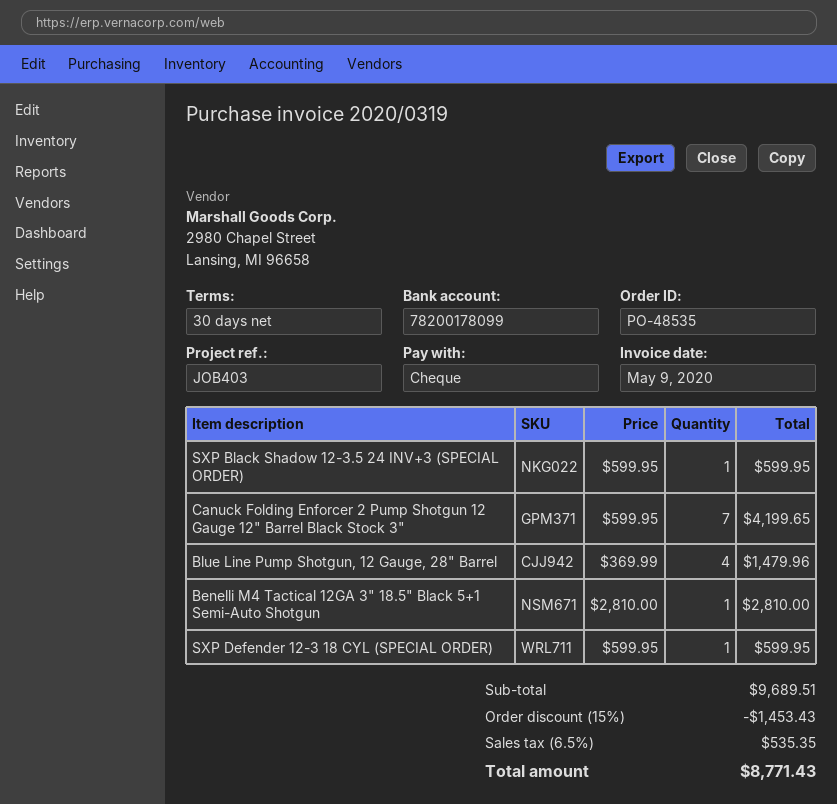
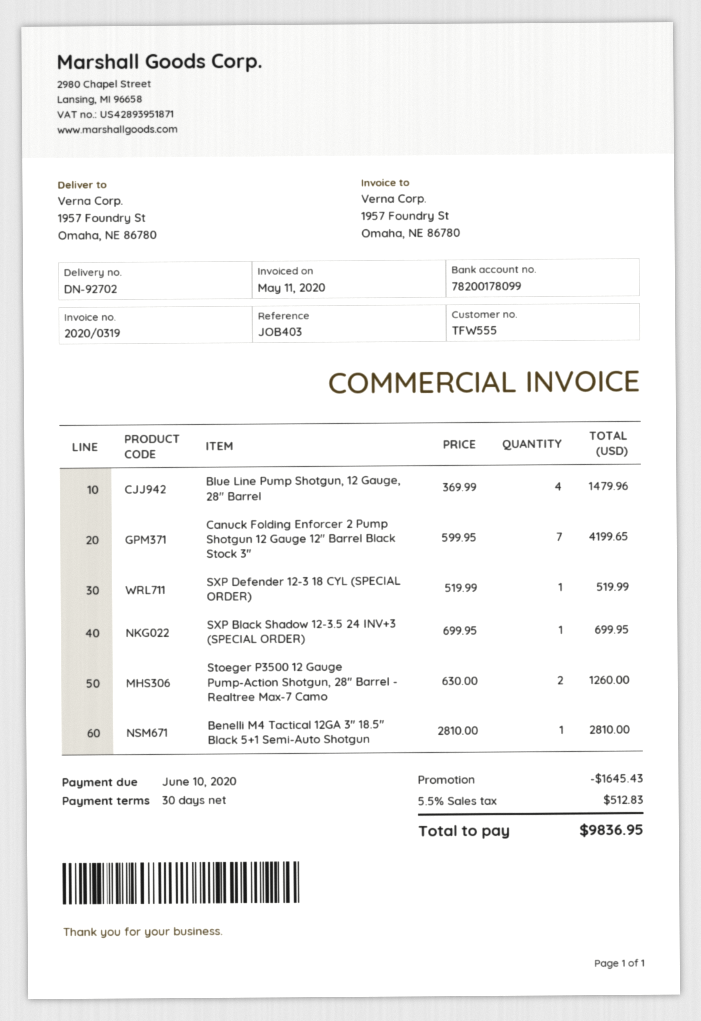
invoice date: 2020-05-09 -> 2020-05-11
SXP Black Shadow 12-3.5 24 INV+3 (SPECIAL ORDER): 1 x 599.95 = 599.95 -> 1 x 699.95 = 699.95
SXP Defender 12-3 18 CYL (SPECIAL ORDER): 1 x 599.95 = 599.95 -> 1 x 519.99 = 519.99
Stoeger P3500 12 Gauge Pump-Action Shotgun, 28" Barrel - Realtree Max-7 Camo: none -> 2 x 630.00 = 1260.00
discount: 1453.43 -> 1645.43
tax: 6.5% = 535.35 -> 5.5% = 512.83
total: 8771.43 -> 9836.95

